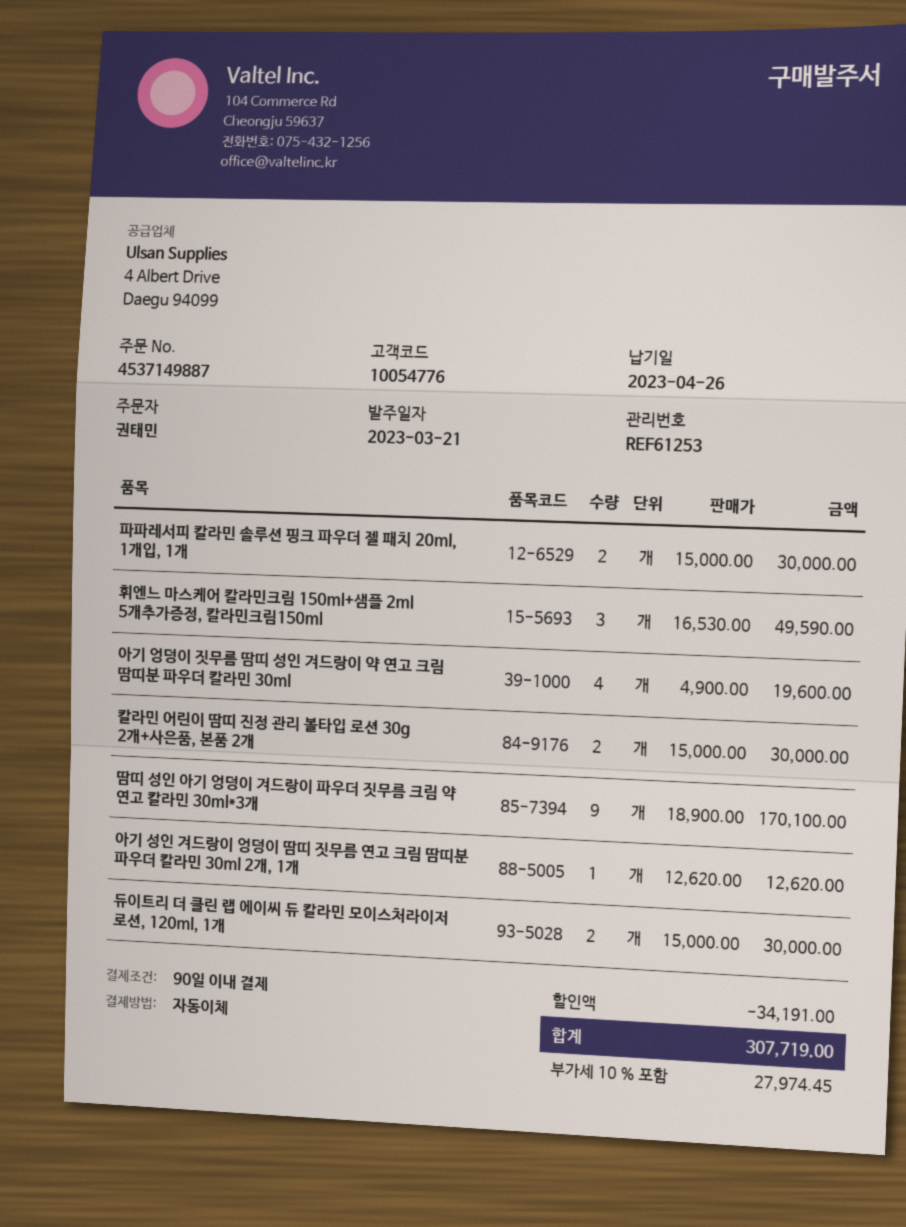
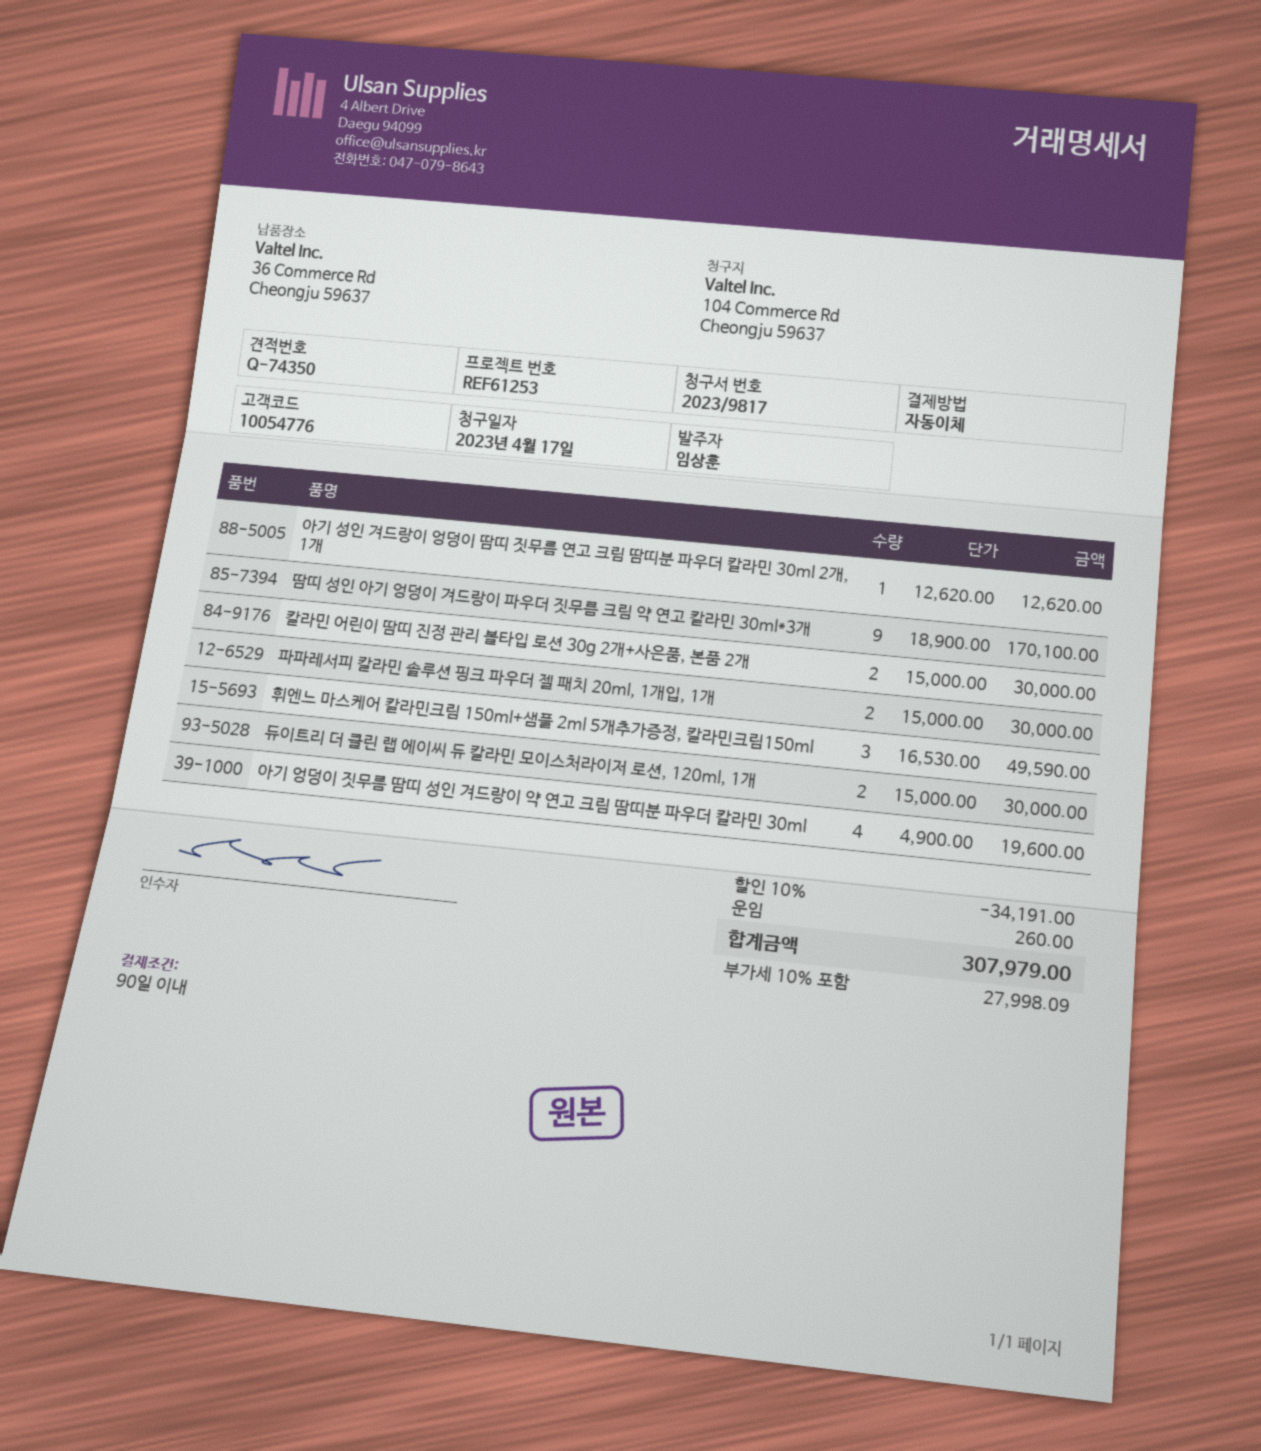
ordered by: 권태민 -> 임상훈
shipping: none -> 260.00
tax: 10% = 27974.45 -> 10% = 27998.09
total: 307719.00 -> 307979.00

